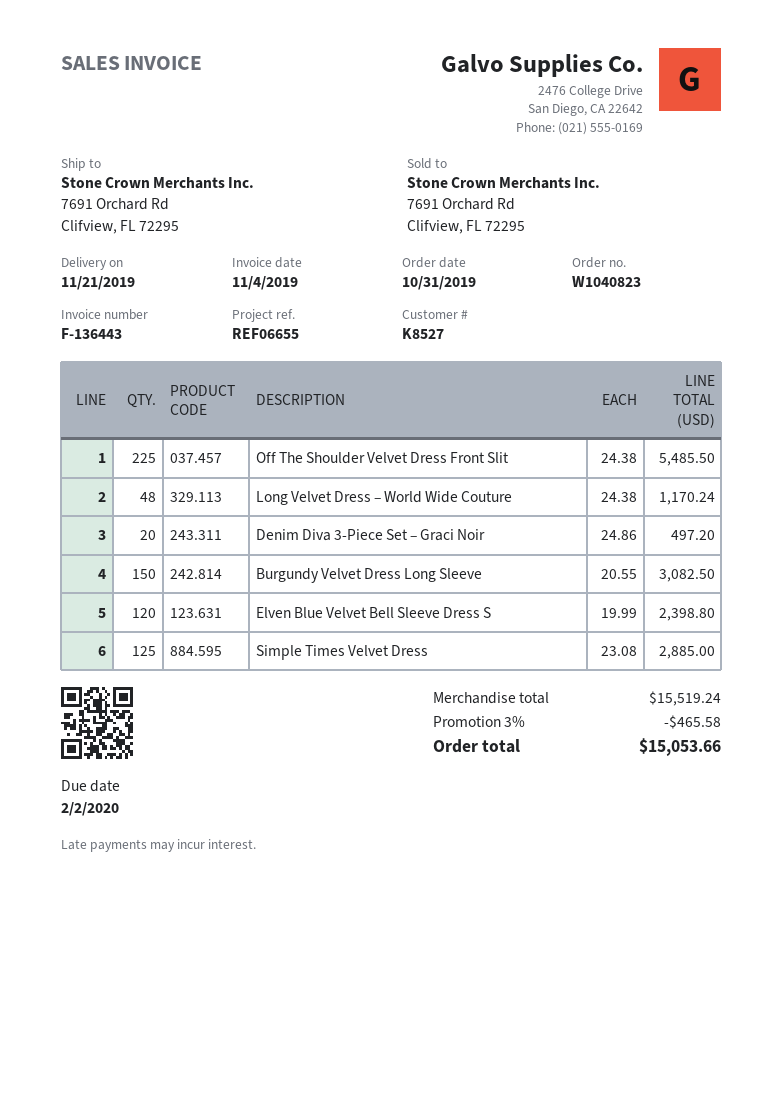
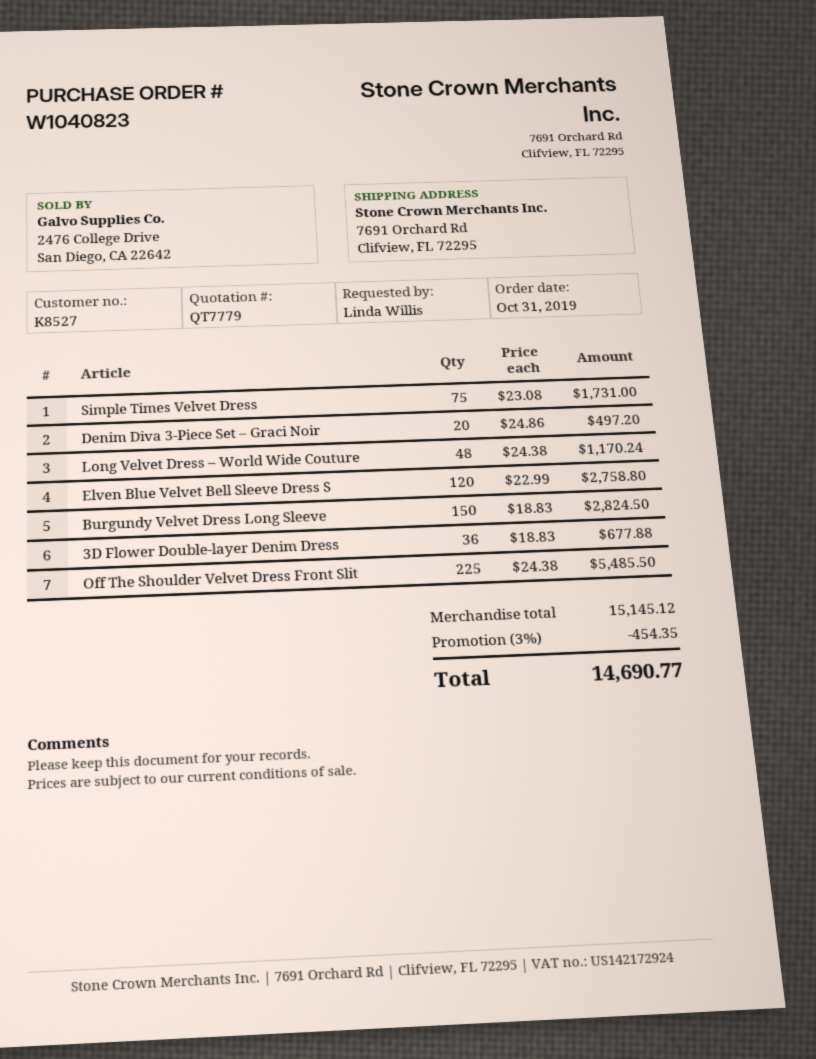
Burgundy Velvet Dress Long Sleeve: 150 x 20.55 = 3082.50 -> 150 x 18.83 = 2824.50
Elven Blue Velvet Bell Sleeve Dress S: 120 x 19.99 = 2398.80 -> 120 x 22.99 = 2758.80
Simple Times Velvet Dress: 125 x 23.08 = 2885.00 -> 75 x 23.08 = 1731.00
3D Flower Double-layer Denim Dress: none -> 36 x 18.83 = 677.88
subtotal: 15519.24 -> 15145.12
discount: 3% = 465.58 -> 3% = 454.35
total: 15053.66 -> 14690.77

